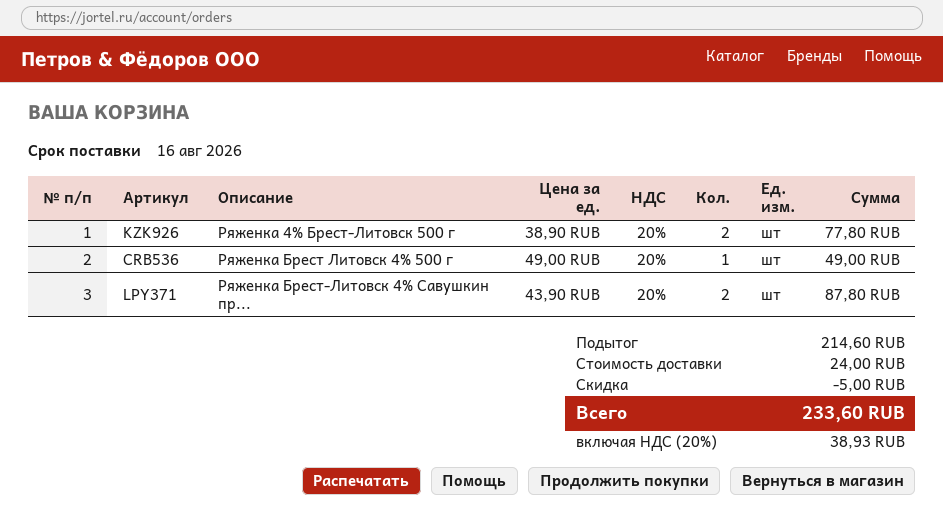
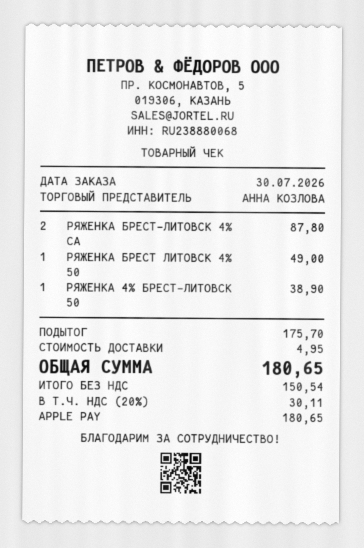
Ряженка 4% Брест-Литовск 500 г: 2 for 77.80 -> 1 for 38.90
subtotal: 214.60 -> 175.70
discount: 5.00 -> none
shipping: 24.00 -> 4.95
tax: 20% = 38.93 -> 20% = 30.11
total: 233.60 -> 180.65

